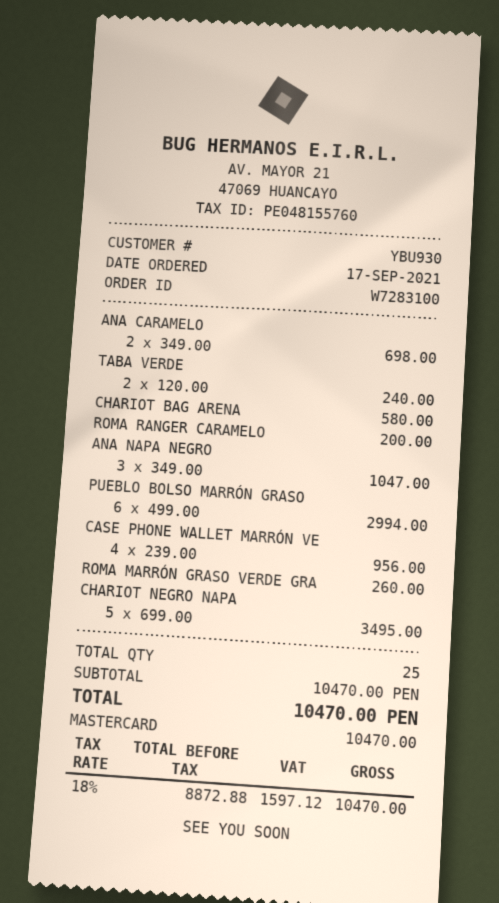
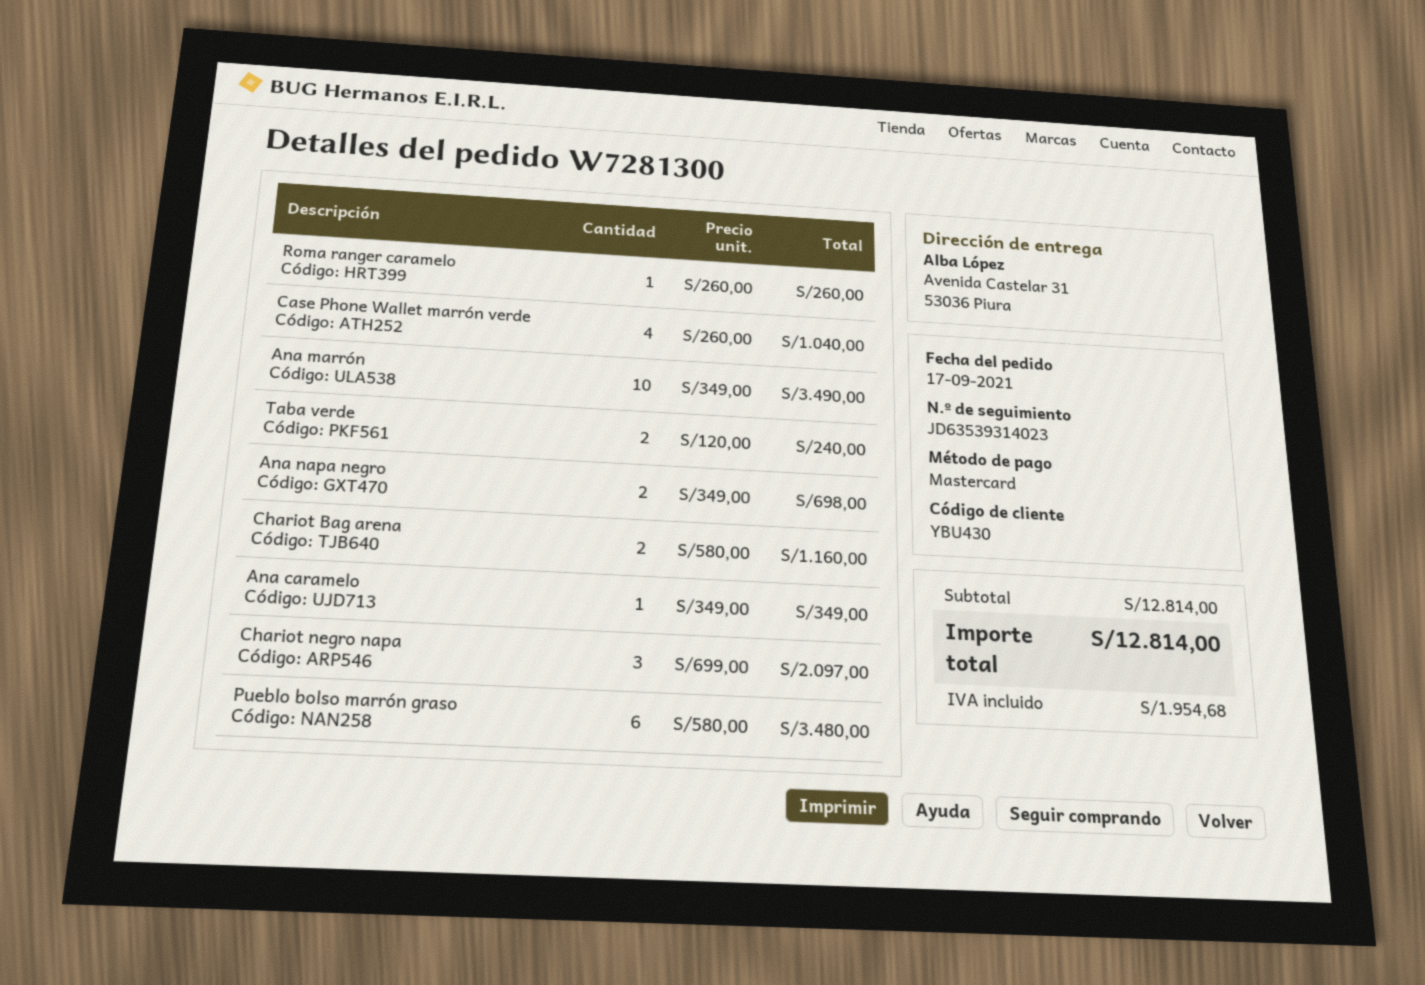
order number: W7283100 -> W7281300
customer number: YBU930 -> YBU430
ANA CARAMELO: 2 x 349.00 = 698.00 -> 1 x 349.00 = 349.00
CHARIOT BAG ARENA: 1 x 580.00 = 580.00 -> 2 x 580.00 = 1160.00
ROMA RANGER CARAMELO: 1 x 200.00 = 200.00 -> 1 x 260.00 = 260.00
ANA NAPA NEGRO: 3 x 349.00 = 1047.00 -> 2 x 349.00 = 698.00
PUEBLO BOLSO MARRÓN GRASO: 6 x 499.00 = 2994.00 -> 6 x 580.00 = 3480.00
CASE PHONE WALLET MARRÓN VE: 4 x 239.00 = 956.00 -> 4 x 260.00 = 1040.00
ROMA MARRÓN GRASO VERDE GRA: 1 x 260.00 = 260.00 -> none
CHARIOT NEGRO NAPA: 5 x 699.00 = 3495.00 -> 3 x 699.00 = 2097.00
Ana marrón: none -> 10 x 349.00 = 3490.00
subtotal: 10470.00 -> 12814.00
tax: 1597.12 -> 1954.68
total: 10470.00 -> 12814.00

